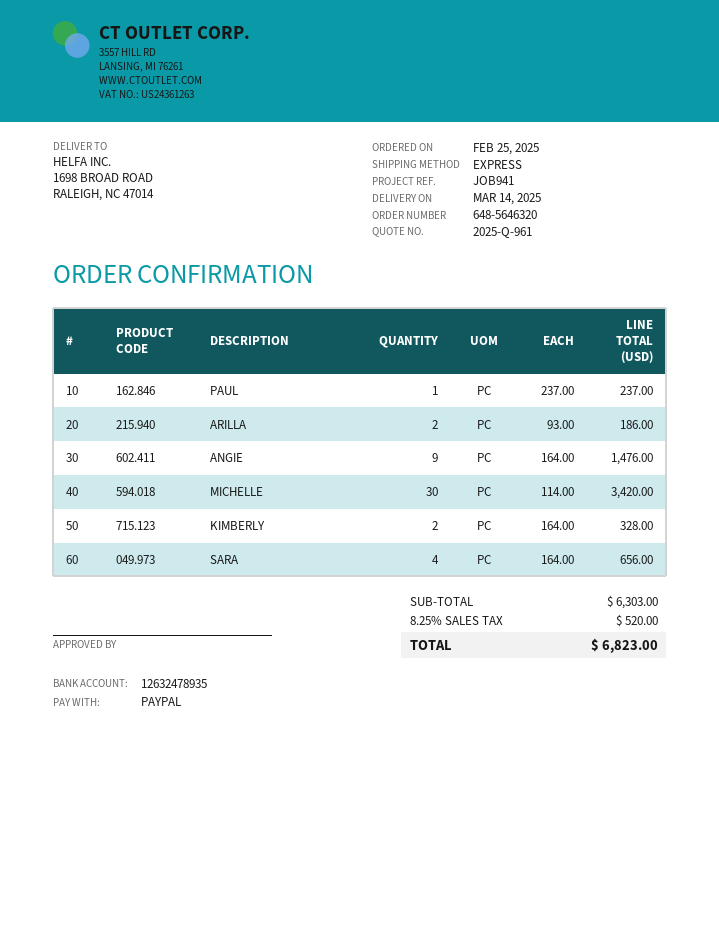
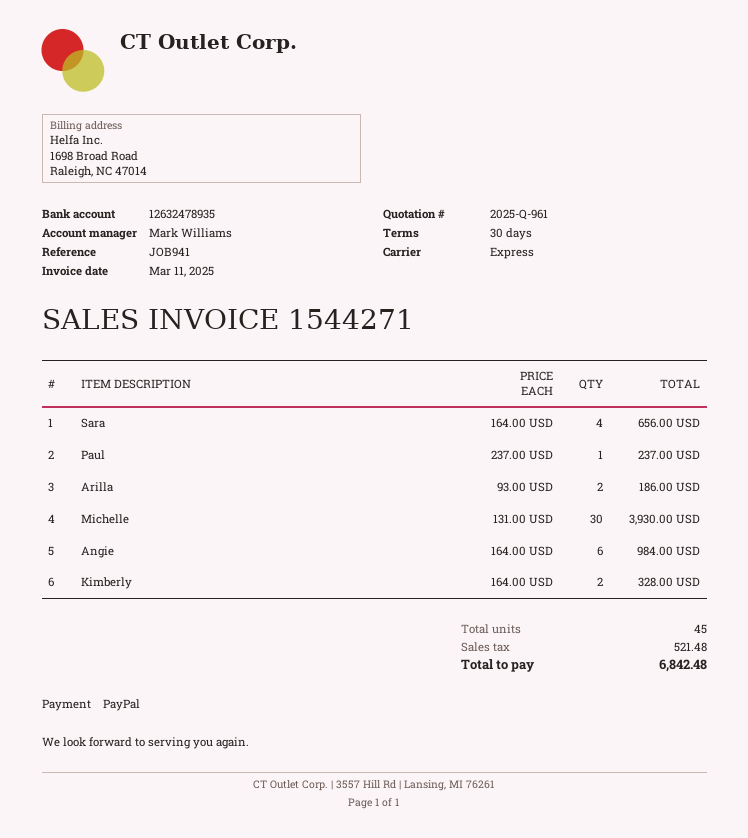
ANGIE: 9 x 164.00 = 1476.00 -> 6 x 164.00 = 984.00
MICHELLE: 30 x 114.00 = 3420.00 -> 30 x 131.00 = 3930.00
tax: 520.00 -> 521.48
total: 6823.00 -> 6842.48

